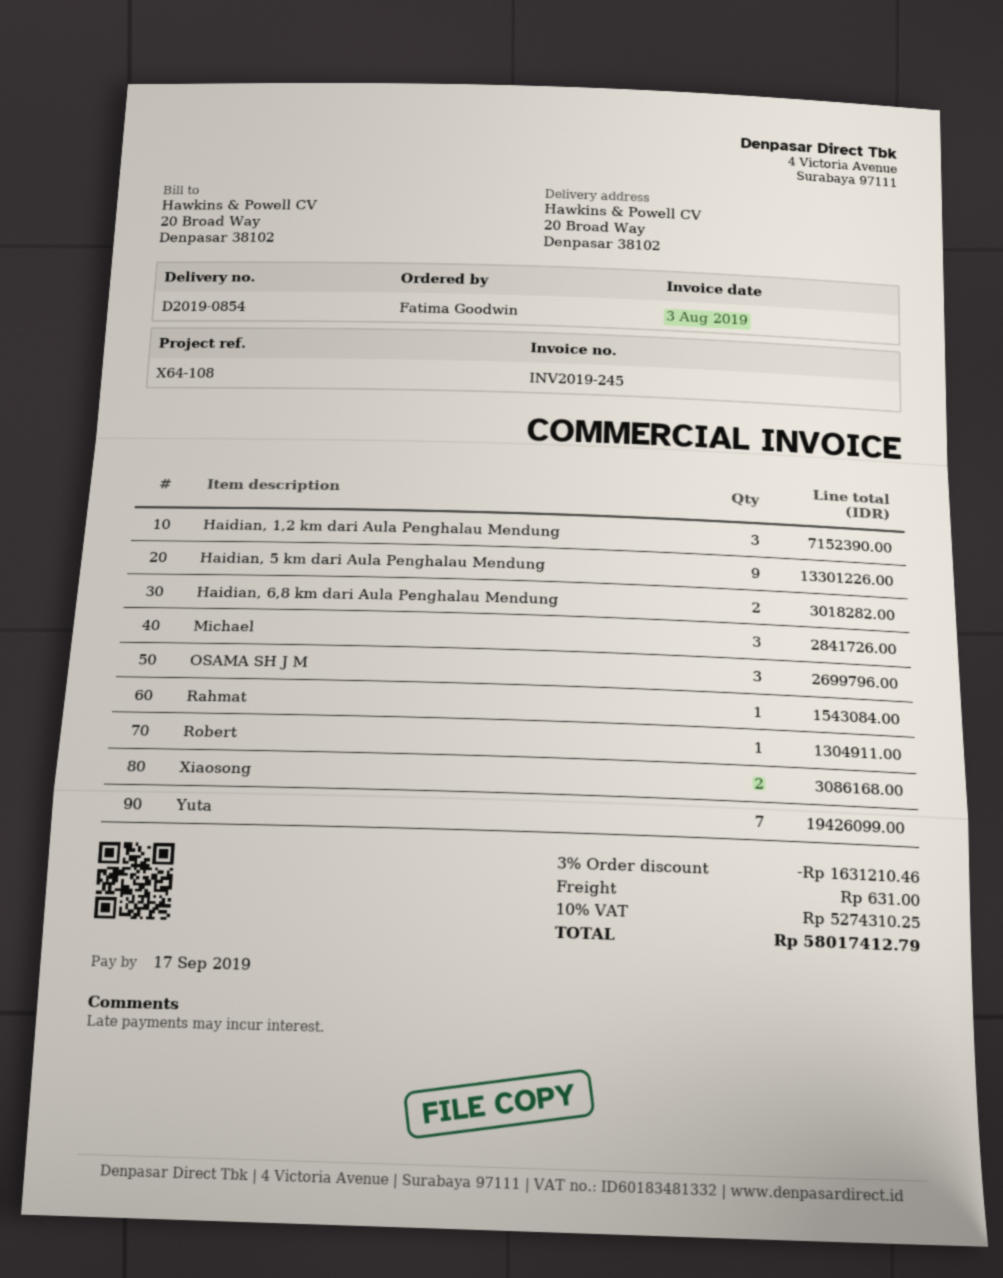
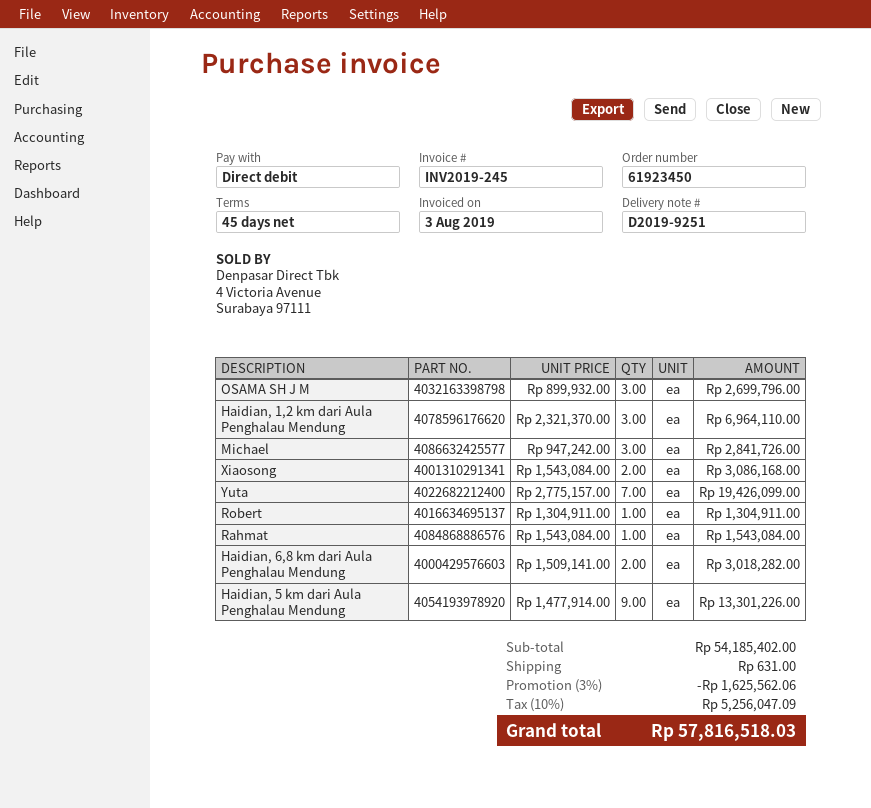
delivery note number: D2019-0854 -> D2019-9251
Haidian, 1,2 km dari Aula Penghalau Mendung: 3 for 7152390.00 -> 3 for 6964110.00
discount: 3% = 1631210.46 -> 3% = 1625562.06
tax: 10% = 5274310.25 -> 10% = 5256047.09
total: 58017412.79 -> 57816518.03

